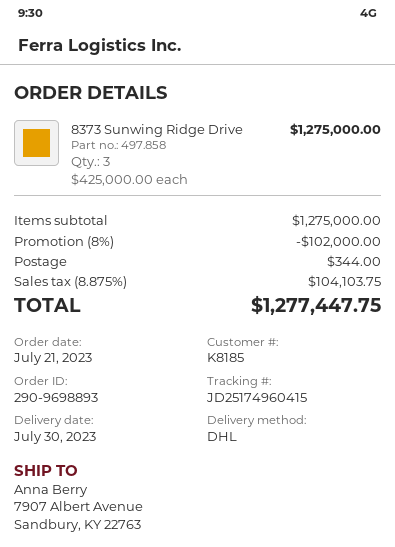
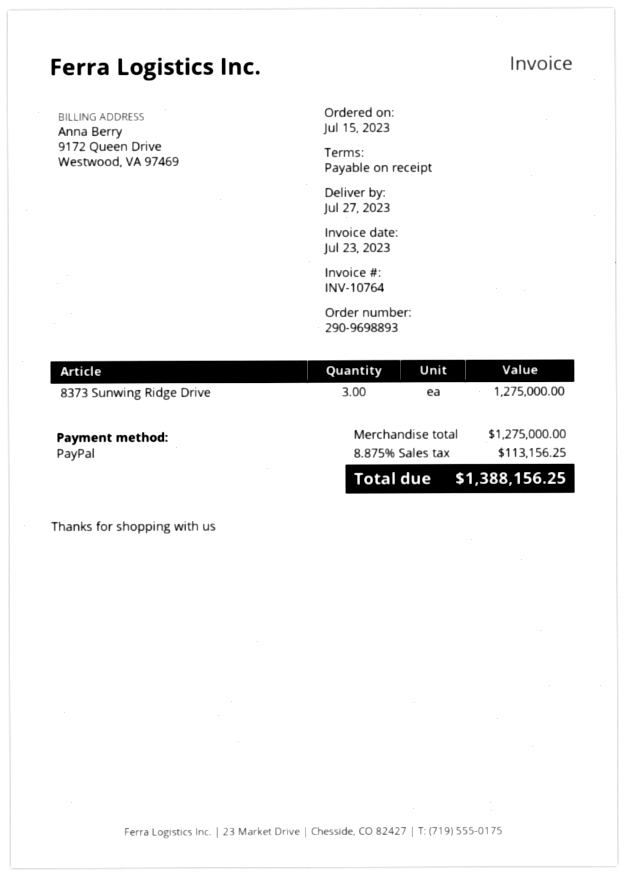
order date: 2023-07-21 -> 2023-07-15
delivery date: 2023-07-30 -> 2023-07-27
discount: 8% = 102000.00 -> none
shipping: 344.00 -> none
tax: 8.875% = 104103.75 -> 8.875% = 113156.25
total: 1277447.75 -> 1388156.25

